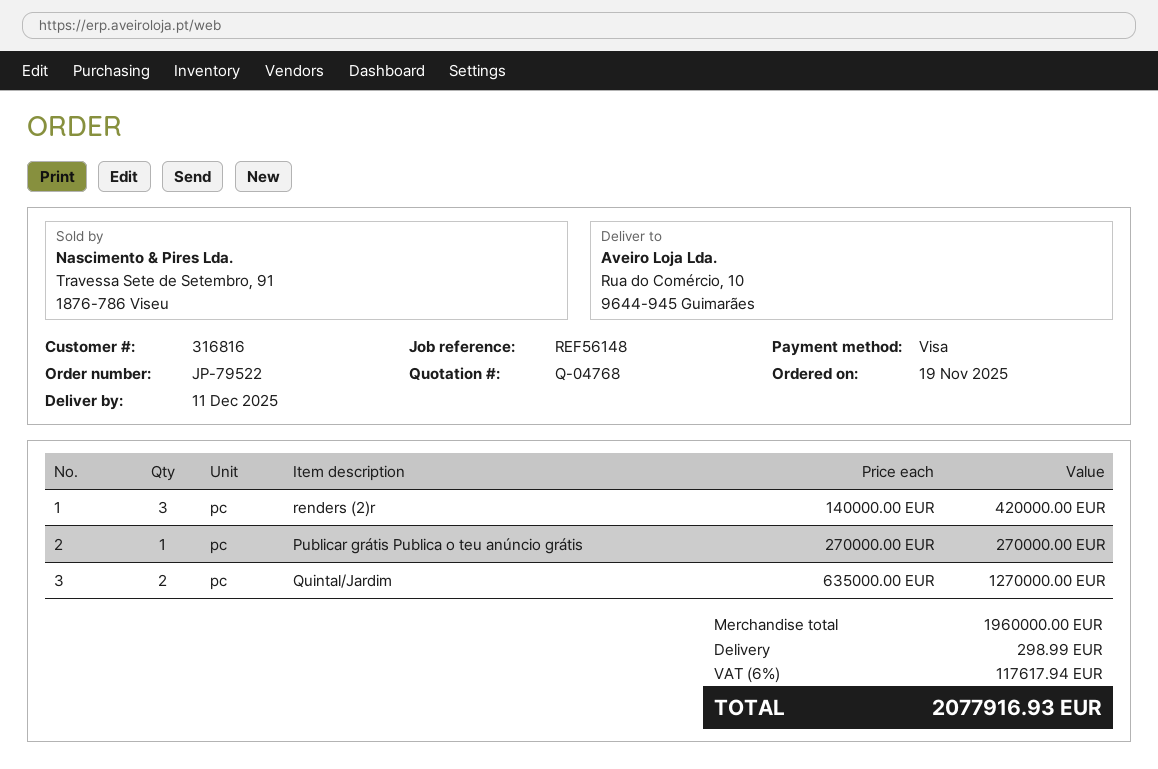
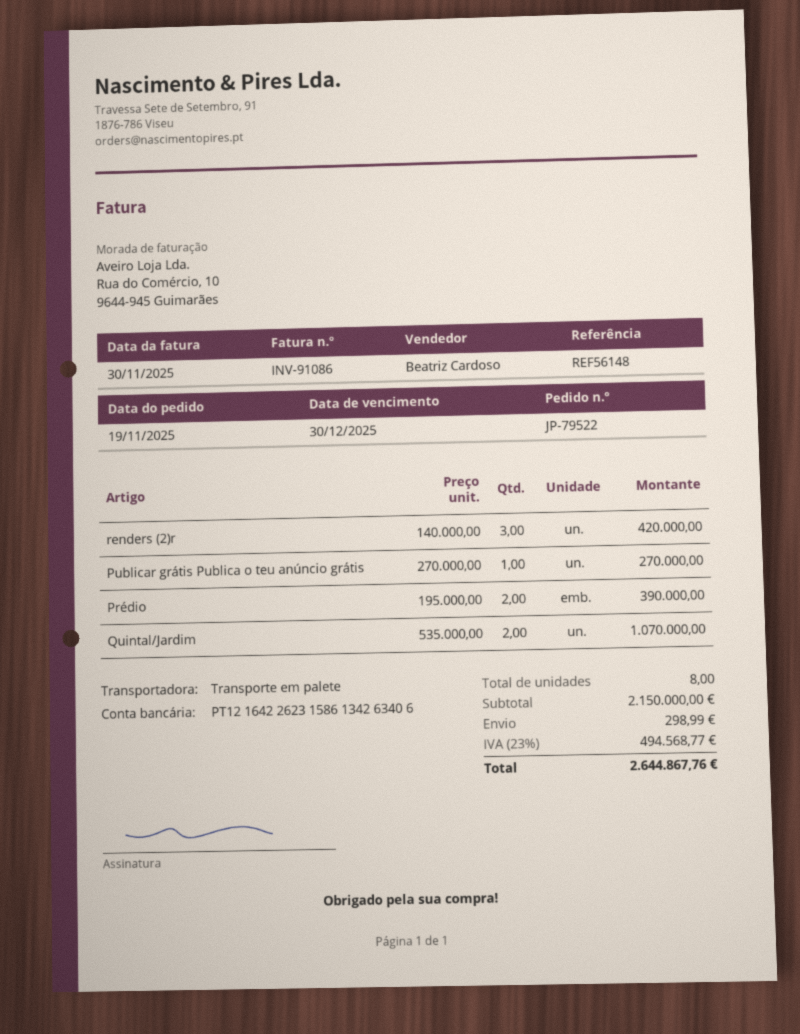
Quintal/Jardim: 2 x 635000.00 = 1270000.00 -> 2 x 535000.00 = 1070000.00
Prédio: none -> 2 x 195000.00 = 390000.00
subtotal: 1960000.00 -> 2150000.00
tax: 6% = 117617.94 -> 23% = 494568.77
total: 2077916.93 -> 2644867.76

